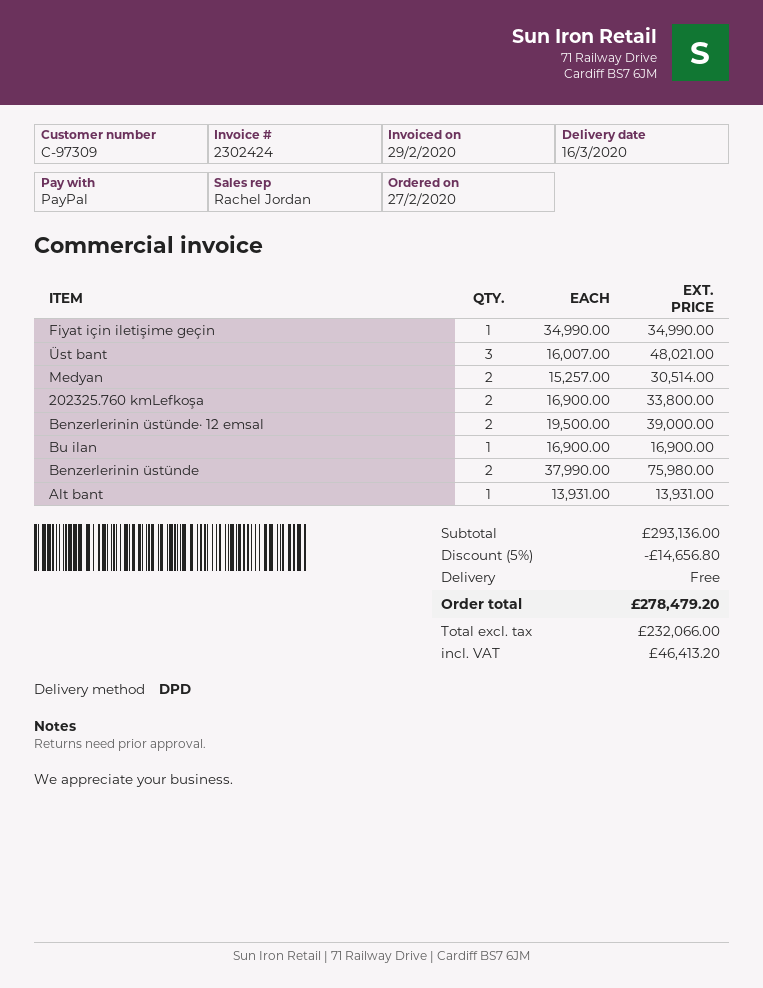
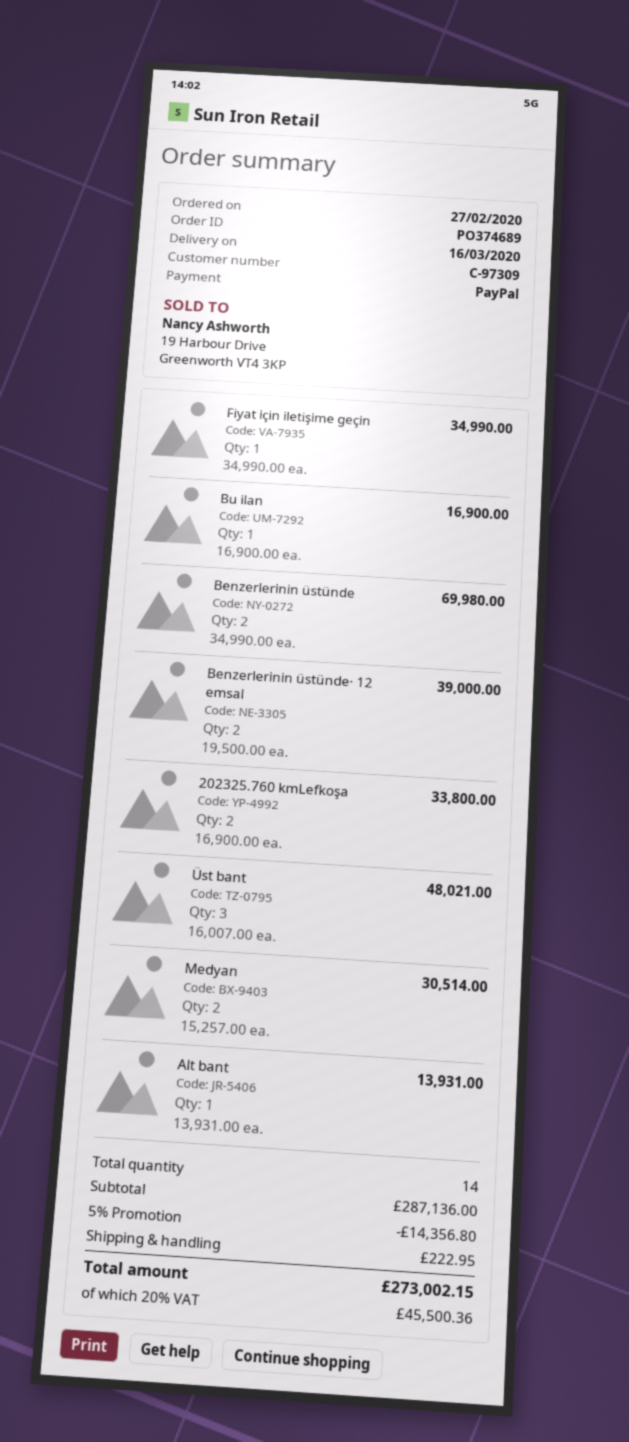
Benzerlerinin üstünde: 2 x 37990.00 = 75980.00 -> 2 x 34990.00 = 69980.00
subtotal: 293136.00 -> 287136.00
discount: 5% = 14656.80 -> 5% = 14356.80
shipping: 0.00 -> 222.95
tax: 46413.20 -> 45500.36
total: 278479.20 -> 273002.15

